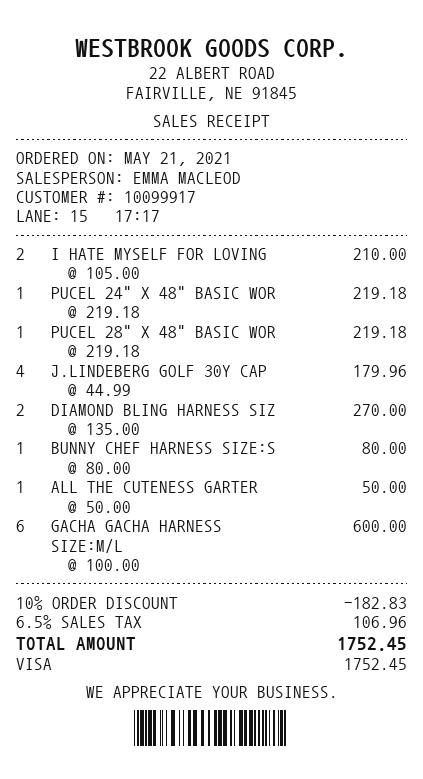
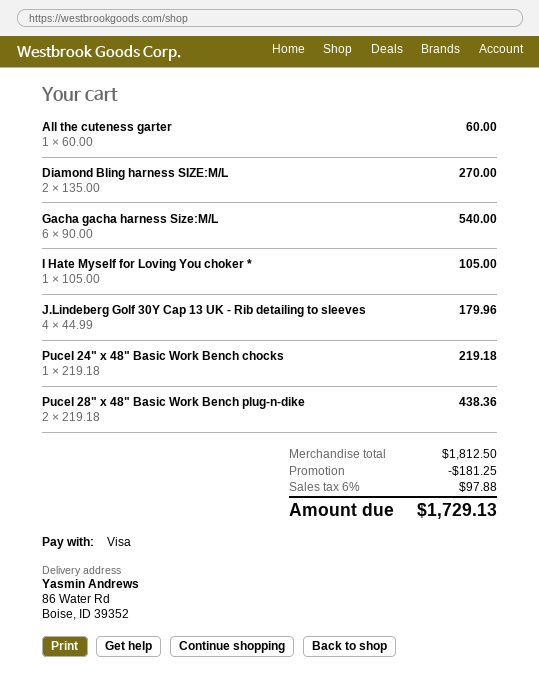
I HATE MYSELF FOR LOVING: 2 x 105.00 = 210.00 -> 1 x 105.00 = 105.00
PUCEL 28" X 48" BASIC WOR: 1 x 219.18 = 219.18 -> 2 x 219.18 = 438.36
BUNNY CHEF HARNESS SIZE:S: 1 x 80.00 = 80.00 -> none
ALL THE CUTENESS GARTER: 1 x 50.00 = 50.00 -> 1 x 60.00 = 60.00
GACHA GACHA HARNESS SIZE:M/L: 6 x 100.00 = 600.00 -> 6 x 90.00 = 540.00
discount: 182.83 -> 181.25
tax: 6.5% = 106.96 -> 6% = 97.88
total: 1752.45 -> 1729.13

